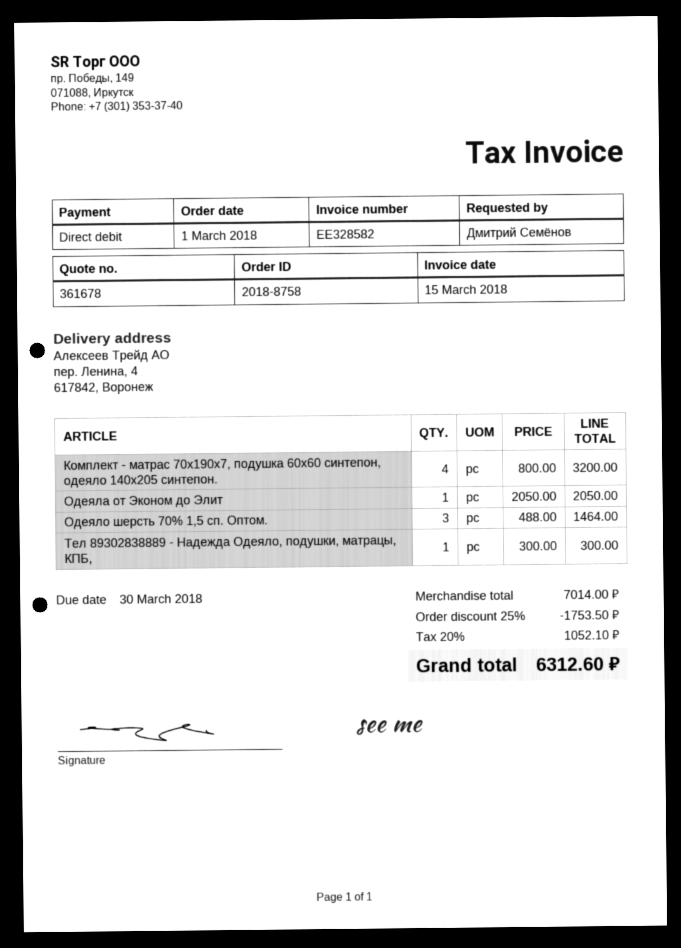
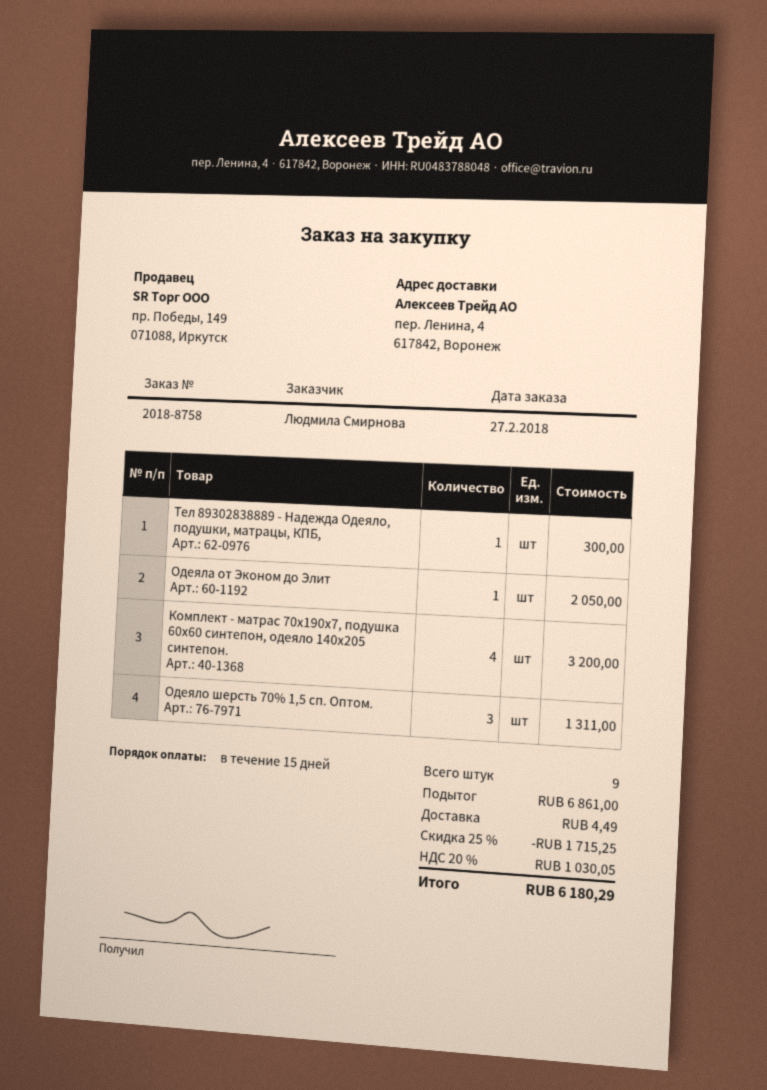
order date: 2018-03-01 -> 2018-02-27
ordered by: Дмитрий Семёнов -> Людмила Смирнова
Одеяло шерсть 70% 1,5 сп. Оптом.: 3 for 1464.00 -> 3 for 1311.00
subtotal: 7014.00 -> 6861.00
discount: 25% = 1753.50 -> 25% = 1715.25
shipping: none -> 4.49
tax: 20% = 1052.10 -> 20% = 1030.05
total: 6312.60 -> 6180.29

